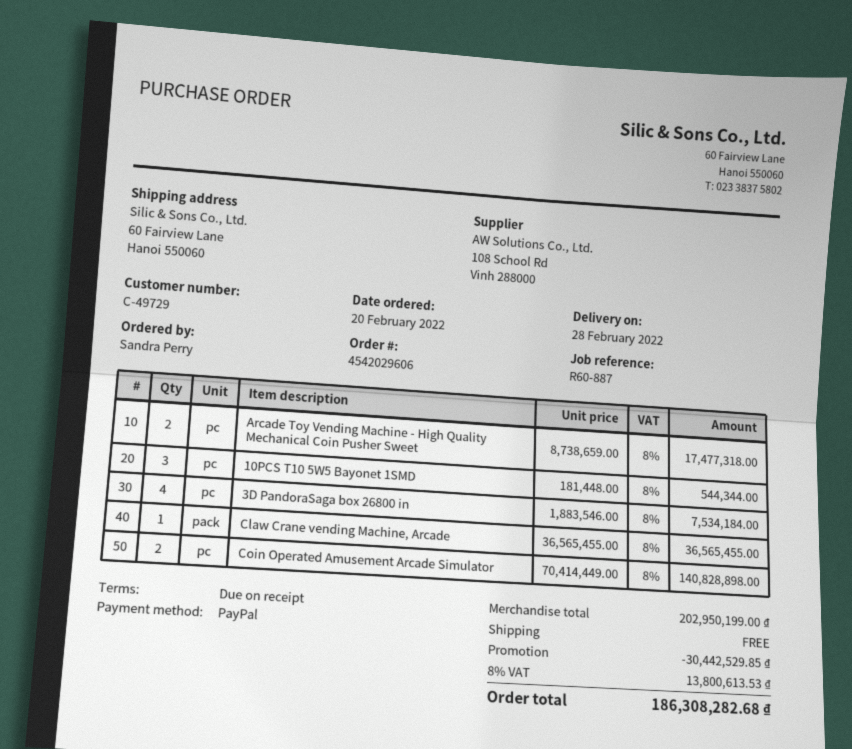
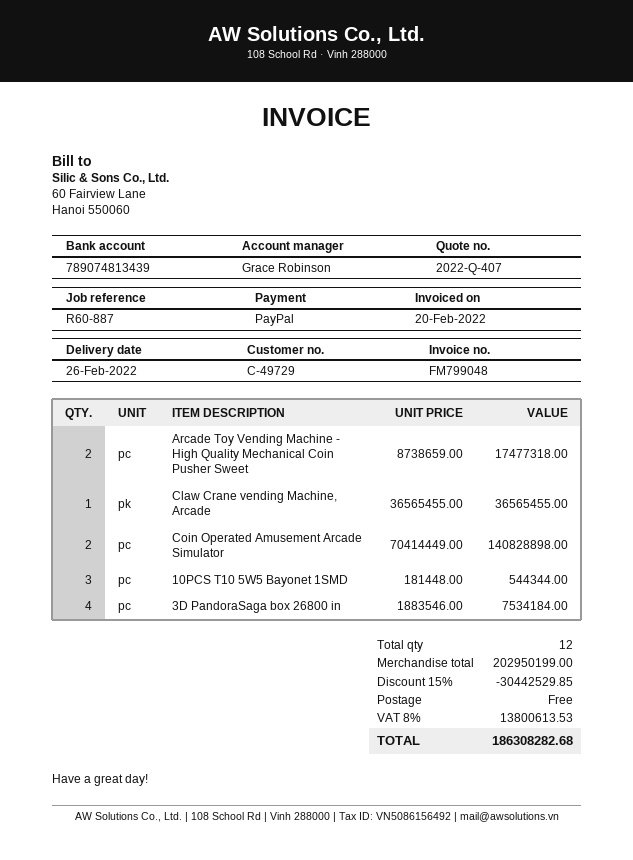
delivery date: 2022-02-28 -> 2022-02-26

